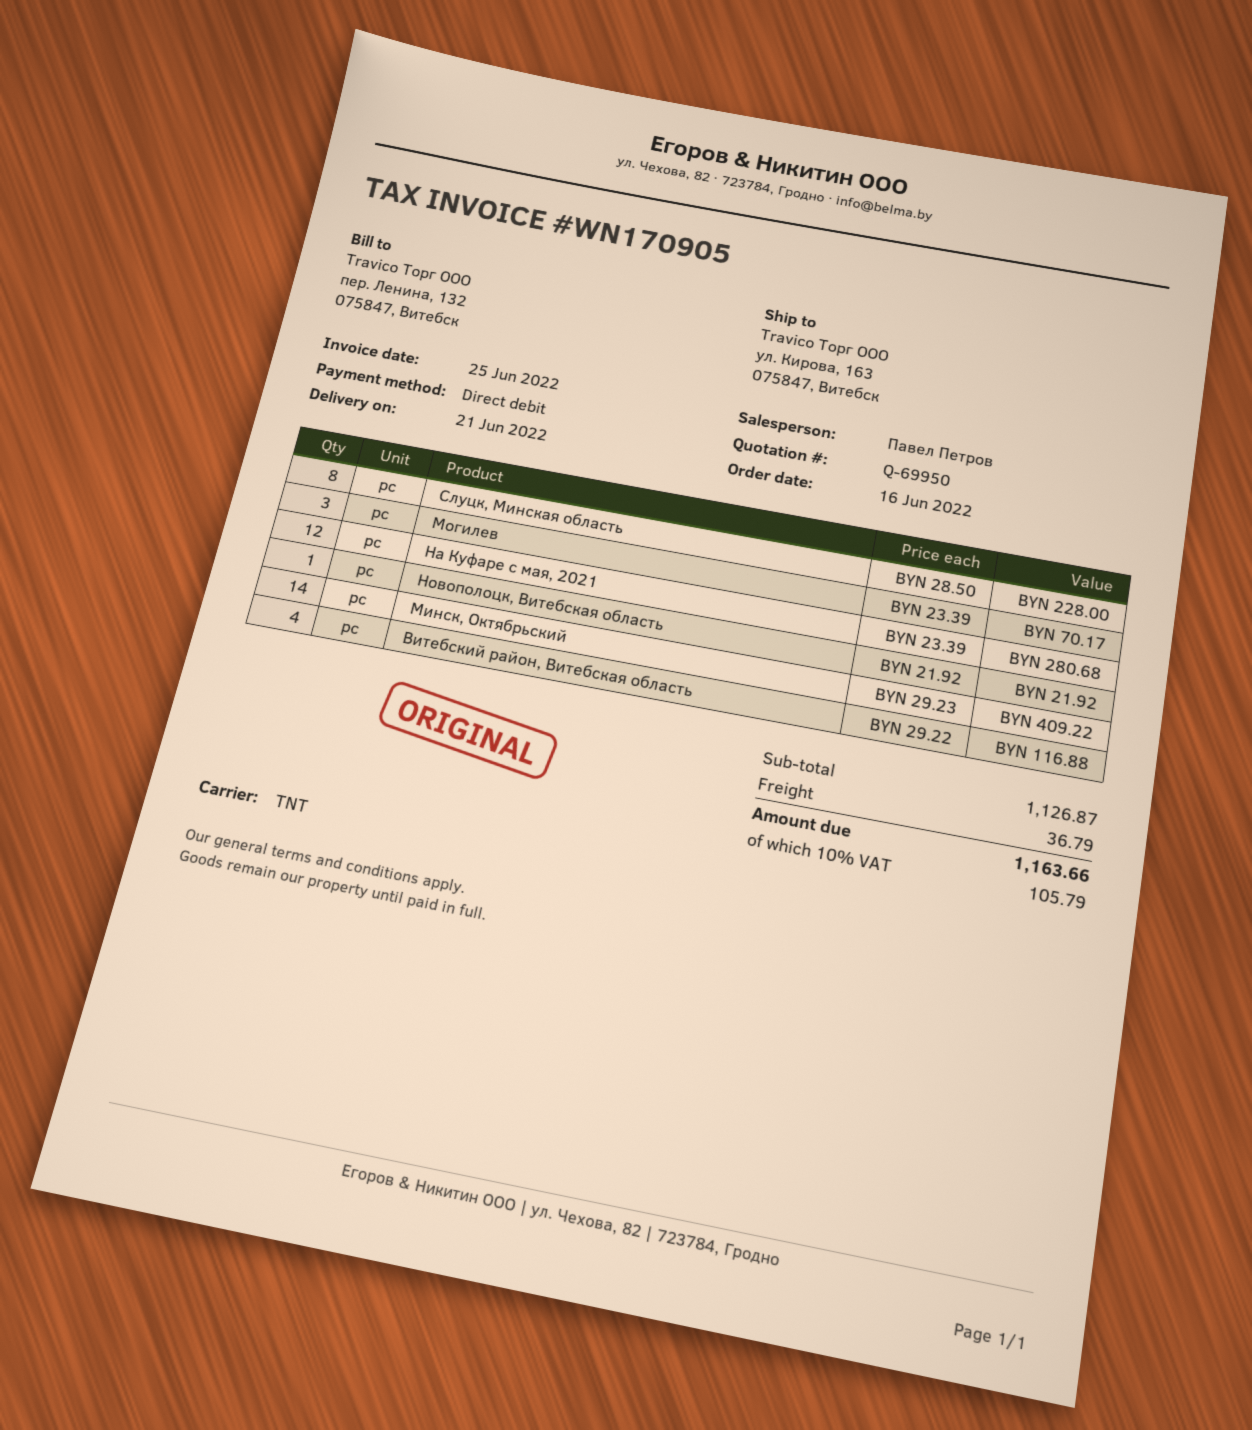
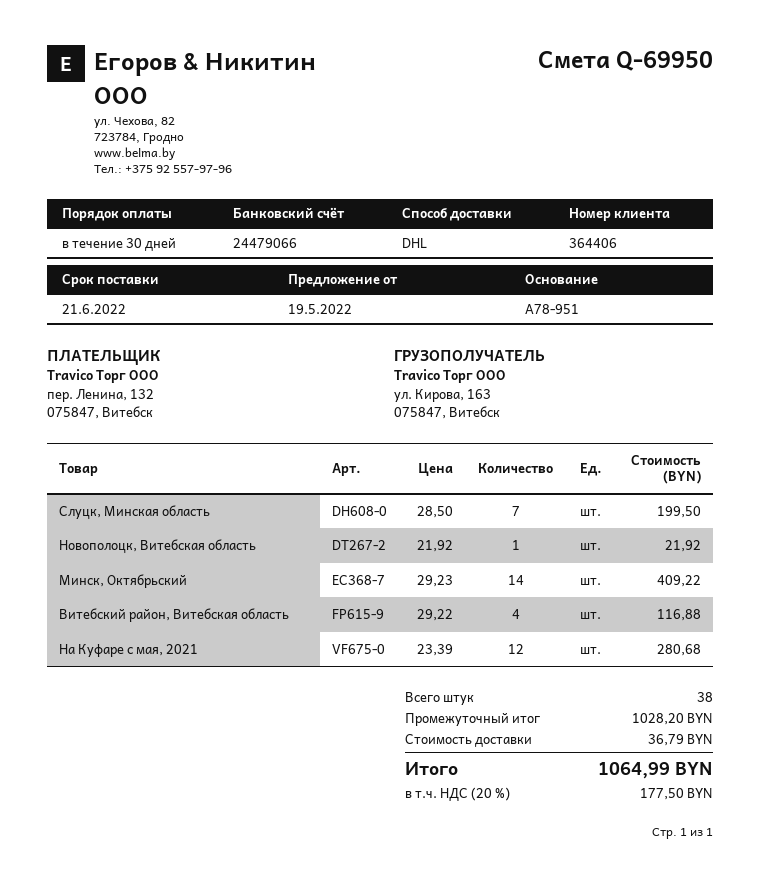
shipping method: TNT -> DHL
Слуцк, Минская область: 8 x 28.50 = 228.00 -> 7 x 28.50 = 199.50
Могилев: 3 x 23.39 = 70.17 -> none
subtotal: 1126.87 -> 1028.20
tax: 10% = 105.79 -> 20% = 177.50
total: 1163.66 -> 1064.99

